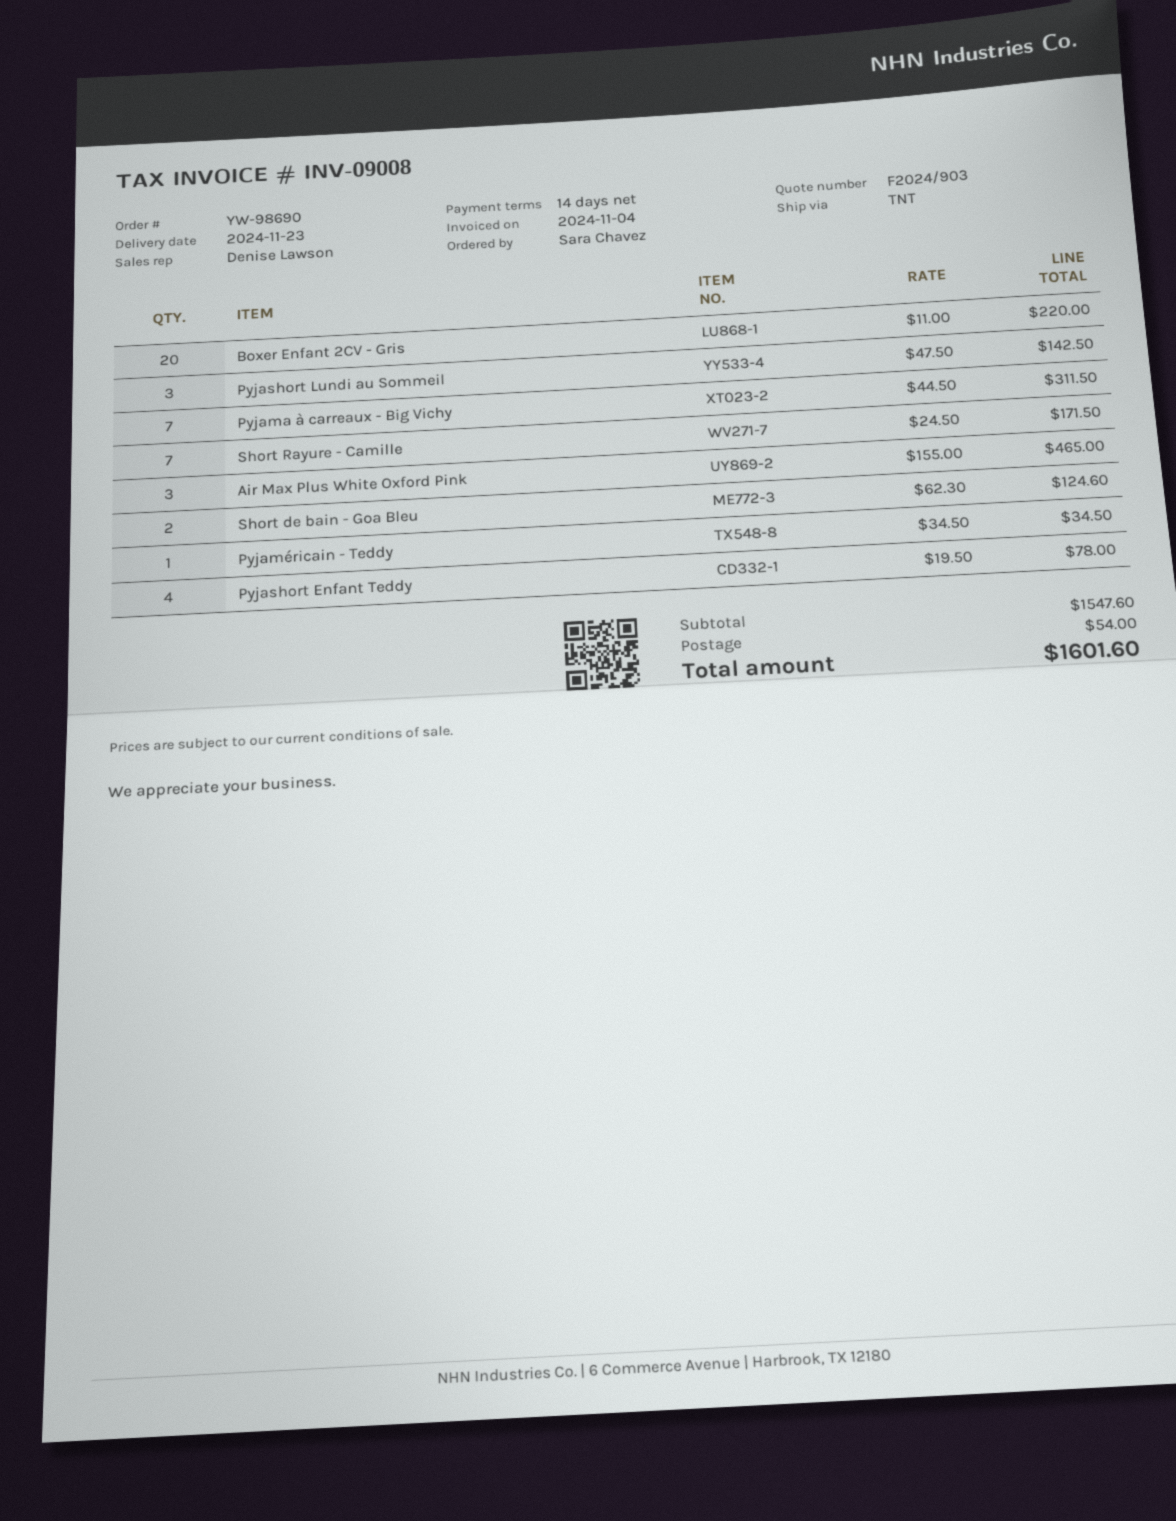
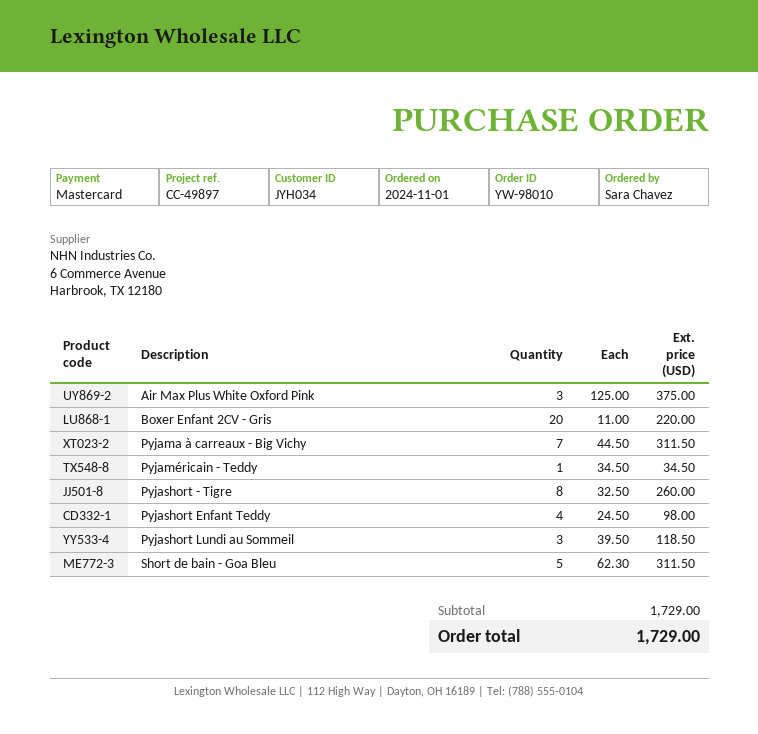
order number: YW-98690 -> YW-98010
Pyjashort Lundi au Sommeil: 3 x 47.50 = 142.50 -> 3 x 39.50 = 118.50
Short Rayure - Camille: 7 x 24.50 = 171.50 -> none
Air Max Plus White Oxford Pink: 3 x 155.00 = 465.00 -> 3 x 125.00 = 375.00
Short de bain - Goa Bleu: 2 x 62.30 = 124.60 -> 5 x 62.30 = 311.50
Pyjashort Enfant Teddy: 4 x 19.50 = 78.00 -> 4 x 24.50 = 98.00
Pyjashort - Tigre: none -> 8 x 32.50 = 260.00
subtotal: 1547.60 -> 1729.00
shipping: 54.00 -> none
total: 1601.60 -> 1729.00

